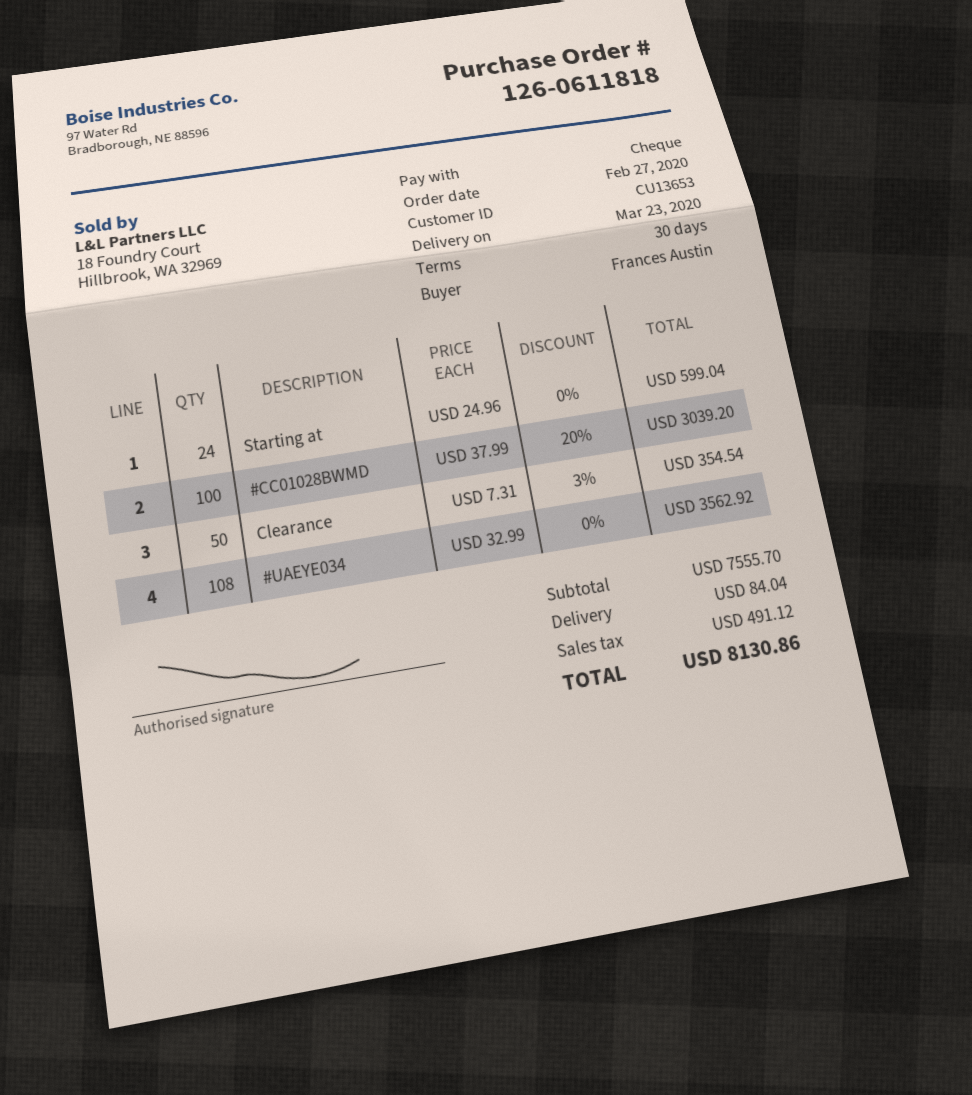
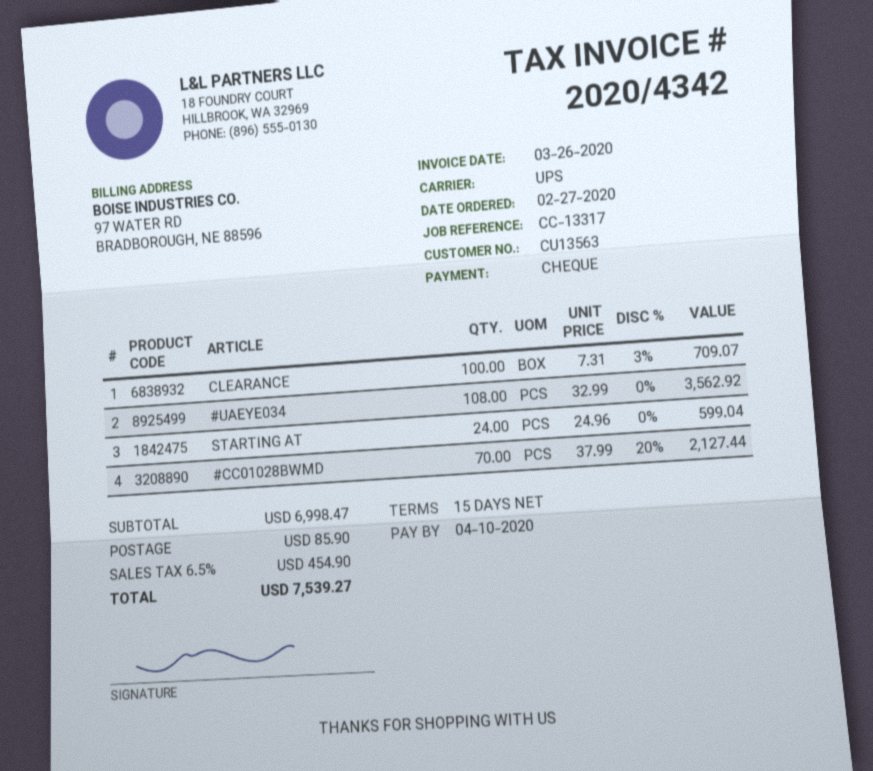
payment terms: 30 days -> 15 days
customer number: CU13653 -> CU13563
#CC01028BWMD: 100 x 37.99 - 20% = 3039.20 -> 70 x 37.99 - 20% = 2127.44
Clearance: 50 x 7.31 - 3% = 354.54 -> 100 x 7.31 - 3% = 709.07
subtotal: 7555.70 -> 6998.47
shipping: 84.04 -> 85.90
tax: 491.12 -> 454.90
total: 8130.86 -> 7539.27

